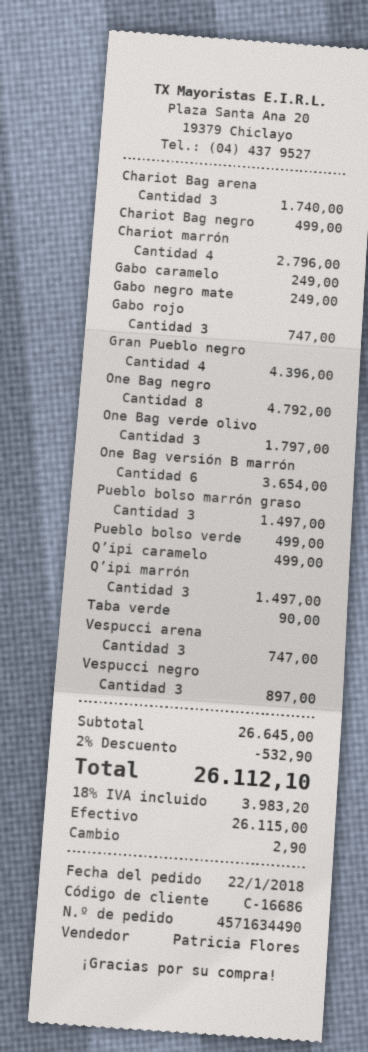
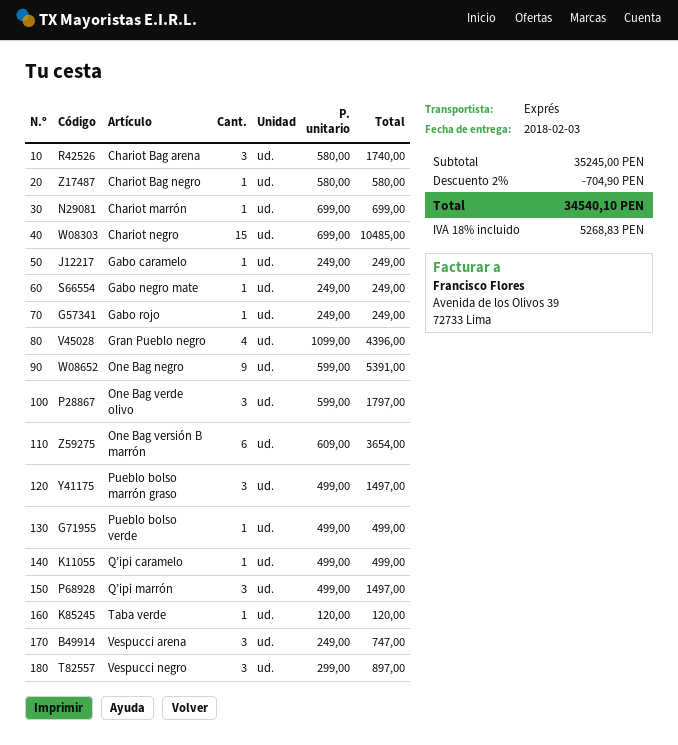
Chariot Bag negro: 1 for 499.00 -> 1 for 580.00
Chariot marrón: 4 for 2796.00 -> 1 for 699.00
Gabo rojo: 3 for 747.00 -> 1 for 249.00
One Bag negro: 8 for 4792.00 -> 9 for 5391.00
Taba verde: 1 for 90.00 -> 1 for 120.00
Chariot negro: none -> 15 for 10485.00
subtotal: 26645.00 -> 35245.00
discount: 2% = 532.90 -> 2% = 704.90
tax: 18% = 3983.20 -> 18% = 5268.83
total: 26112.10 -> 34540.10

